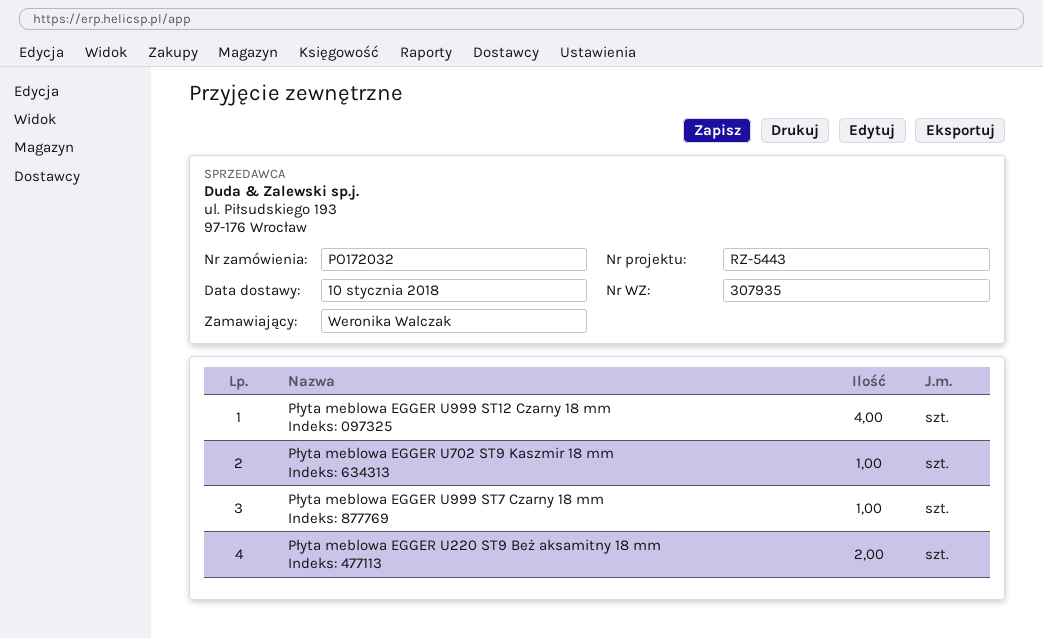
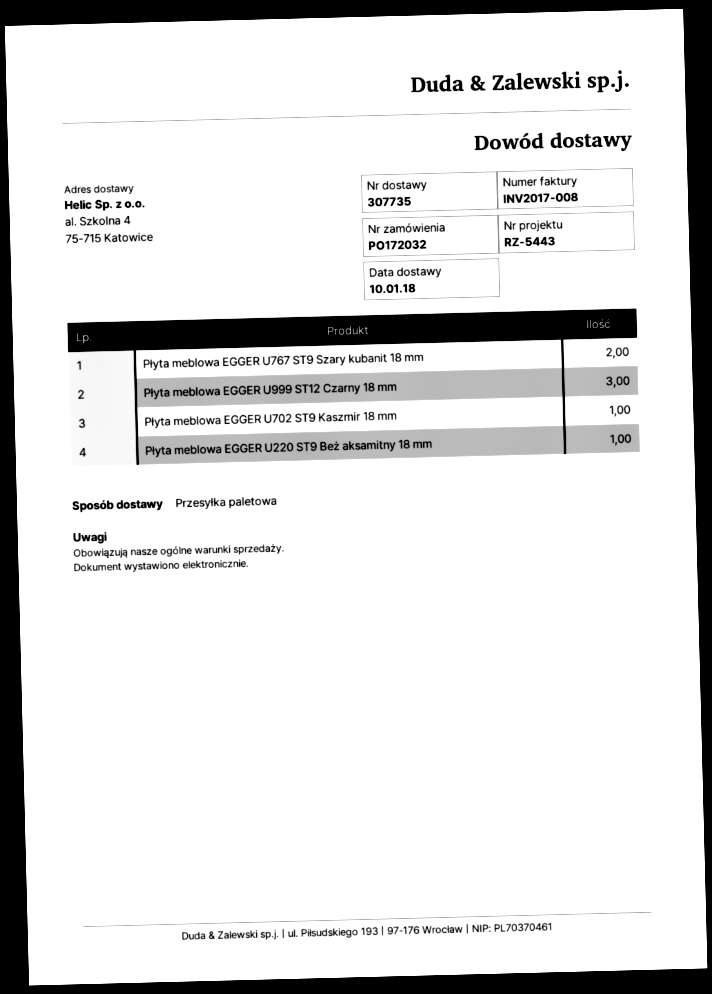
delivery note number: 307935 -> 307735
Płyta meblowa EGGER U999 ST12 Czarny 18 mm: 4 -> 3
Płyta meblowa EGGER U999 ST7 Czarny 18 mm: 1 -> none
Płyta meblowa EGGER U220 ST9 Beż aksamitny 18 mm: 2 -> 1
Płyta meblowa EGGER U767 ST9 Szary kubanit 18 mm: none -> 2

